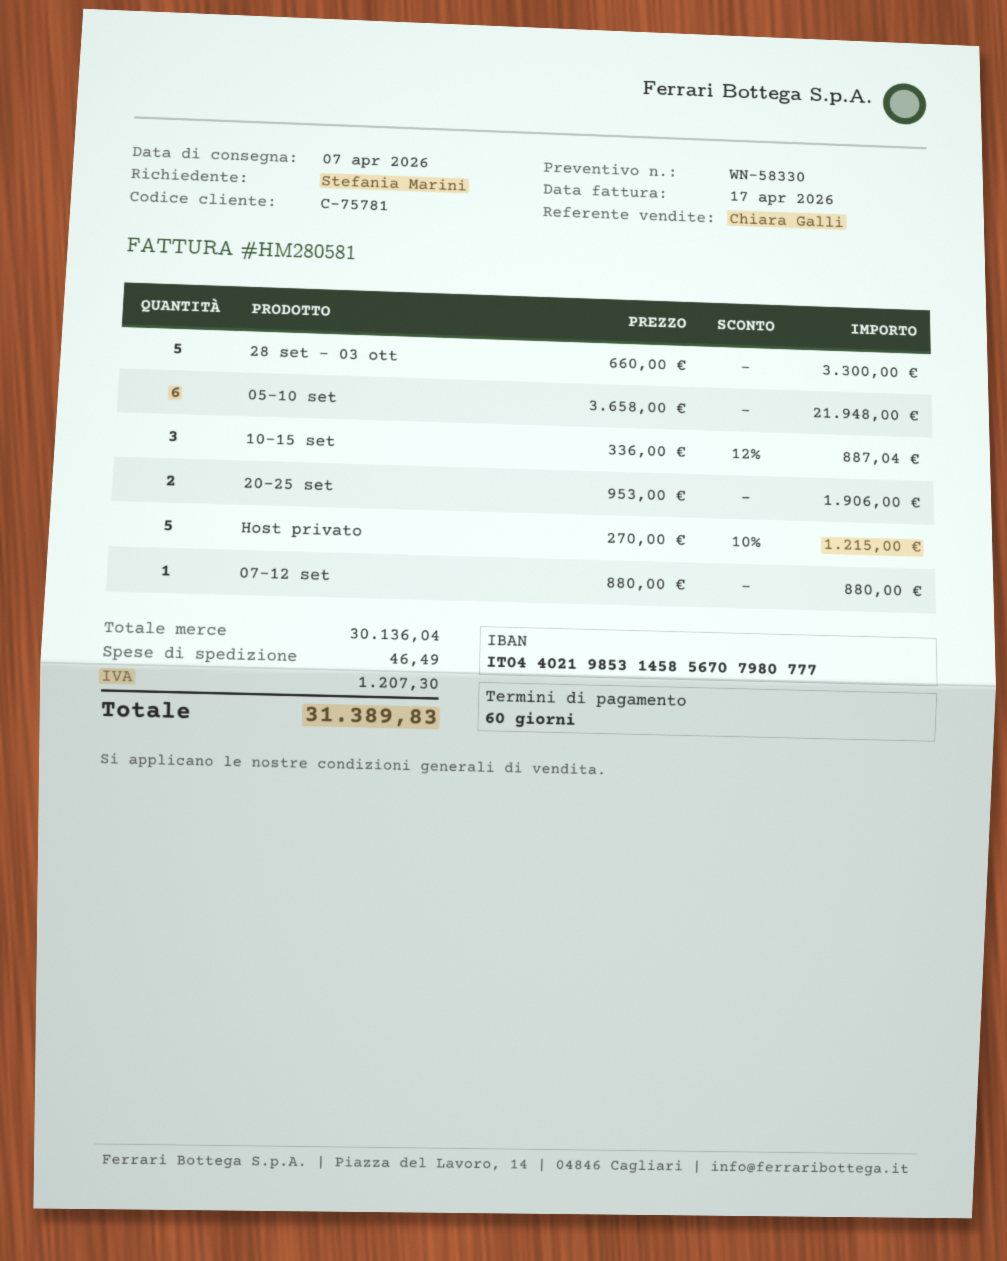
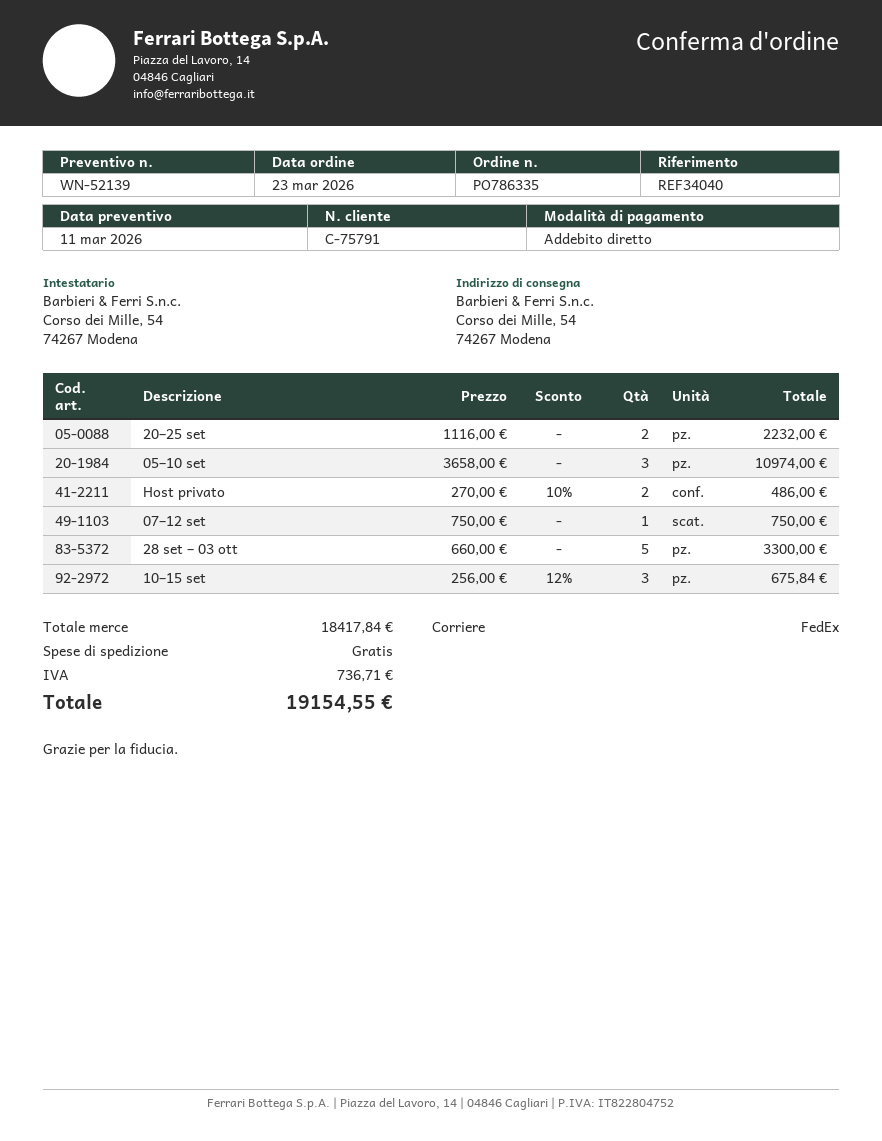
quote number: WN-58330 -> WN-52139
customer number: C-75781 -> C-75791
05–10 set: 6 x 3658.00 = 21948.00 -> 3 x 3658.00 = 10974.00
10–15 set: 3 x 336.00 - 12% = 887.04 -> 3 x 256.00 - 12% = 675.84
20–25 set: 2 x 953.00 = 1906.00 -> 2 x 1116.00 = 2232.00
Host privato: 5 x 270.00 - 10% = 1215.00 -> 2 x 270.00 - 10% = 486.00
07–12 set: 1 x 880.00 = 880.00 -> 1 x 750.00 = 750.00
subtotal: 30136.04 -> 18417.84
shipping: 46.49 -> 0.00
tax: 1207.30 -> 736.71
total: 31389.83 -> 19154.55

